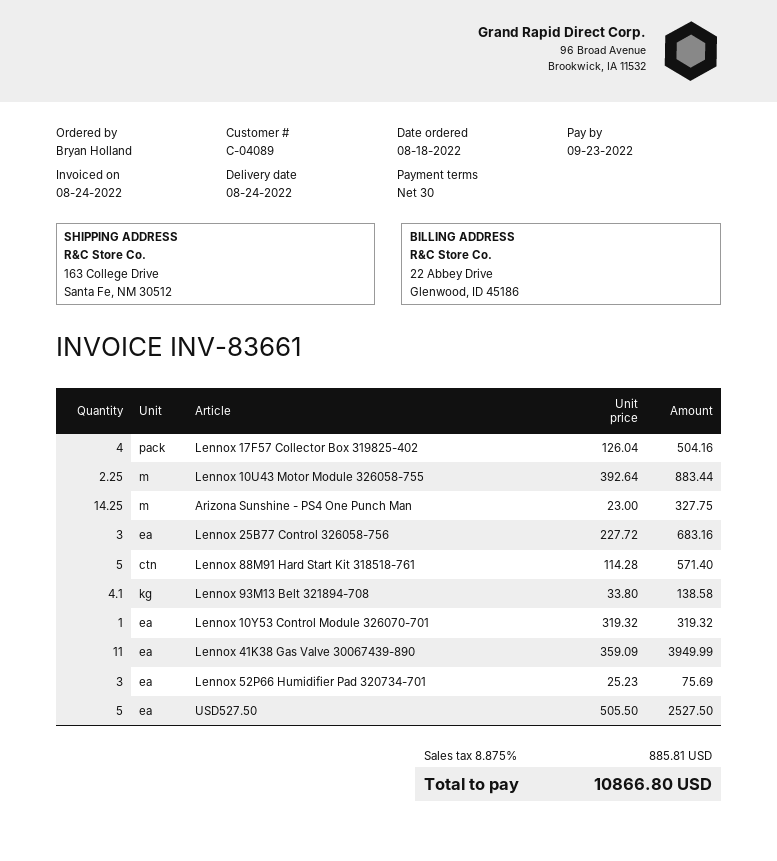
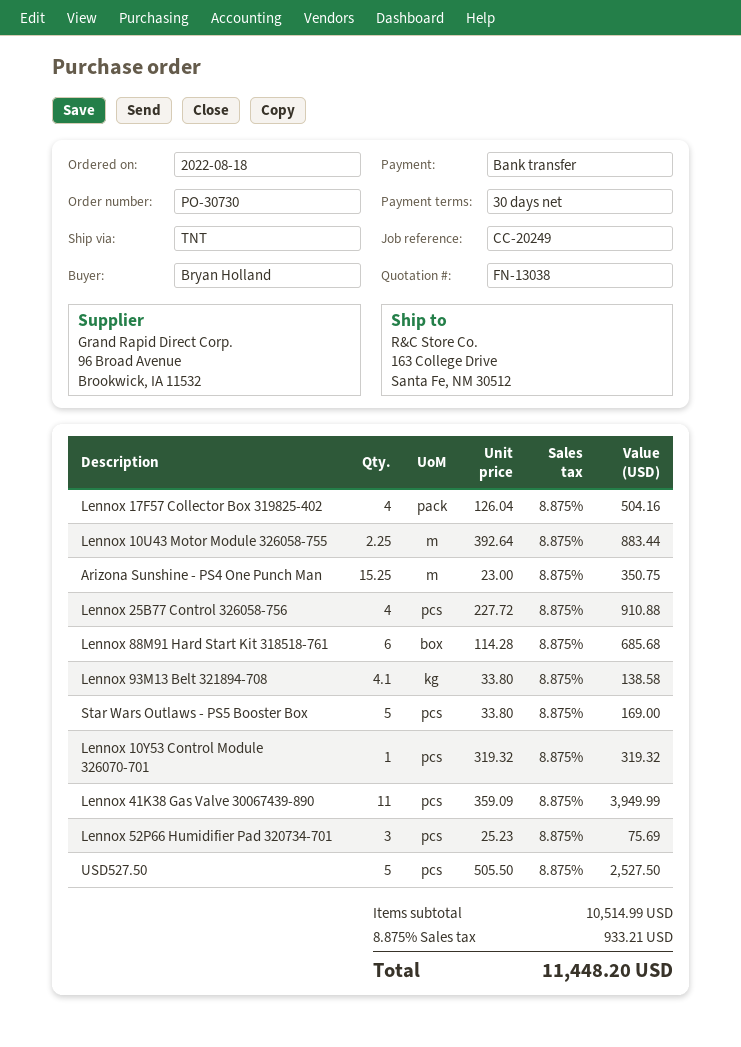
Arizona Sunshine - PS4 One Punch Man: 14.25 x 23.00 = 327.75 -> 15.25 x 23.00 = 350.75
Lennox 25B77 Control 326058-756: 3 x 227.72 = 683.16 -> 4 x 227.72 = 910.88
Lennox 88M91 Hard Start Kit 318518-761: 5 x 114.28 = 571.40 -> 6 x 114.28 = 685.68
Star Wars Outlaws - PS5 Booster Box: none -> 5 x 33.80 = 169.00
tax: 8.875% = 885.81 -> 8.875% = 933.21
total: 10866.80 -> 11448.20

